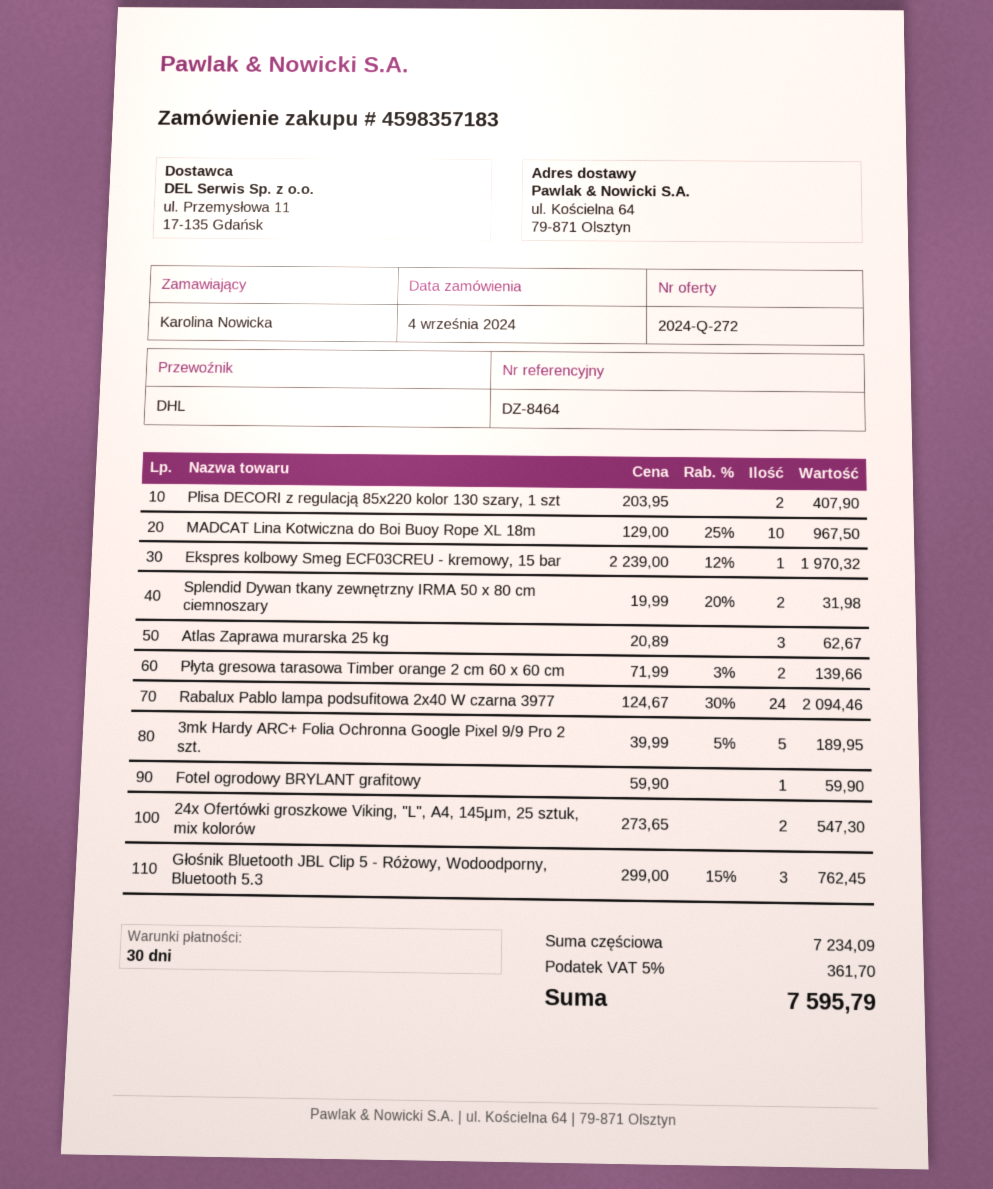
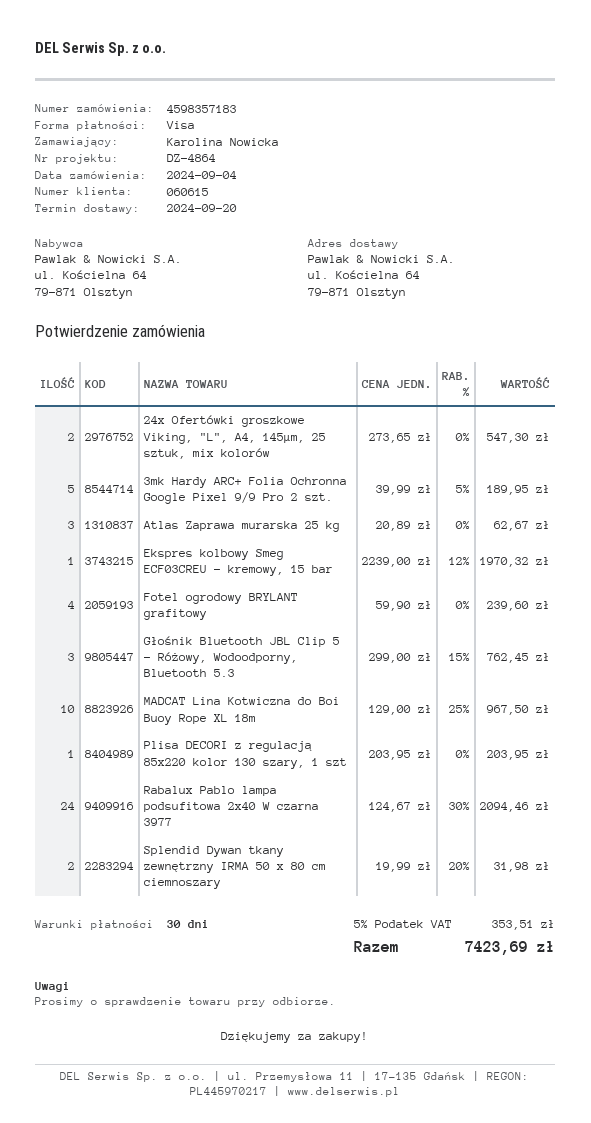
reference: DZ-8464 -> DZ-4864
Plisa DECORI z regulacją 85x220 kolor 130 szary, 1 szt: 2 x 203.95 = 407.90 -> 1 x 203.95 = 203.95
Płyta gresowa tarasowa Timber orange 2 cm 60 x 60 cm: 2 x 71.99 - 3% = 139.66 -> none
Fotel ogrodowy BRYLANT grafitowy: 1 x 59.90 = 59.90 -> 4 x 59.90 = 239.60
tax: 5% = 361.70 -> 5% = 353.51
total: 7595.79 -> 7423.69

